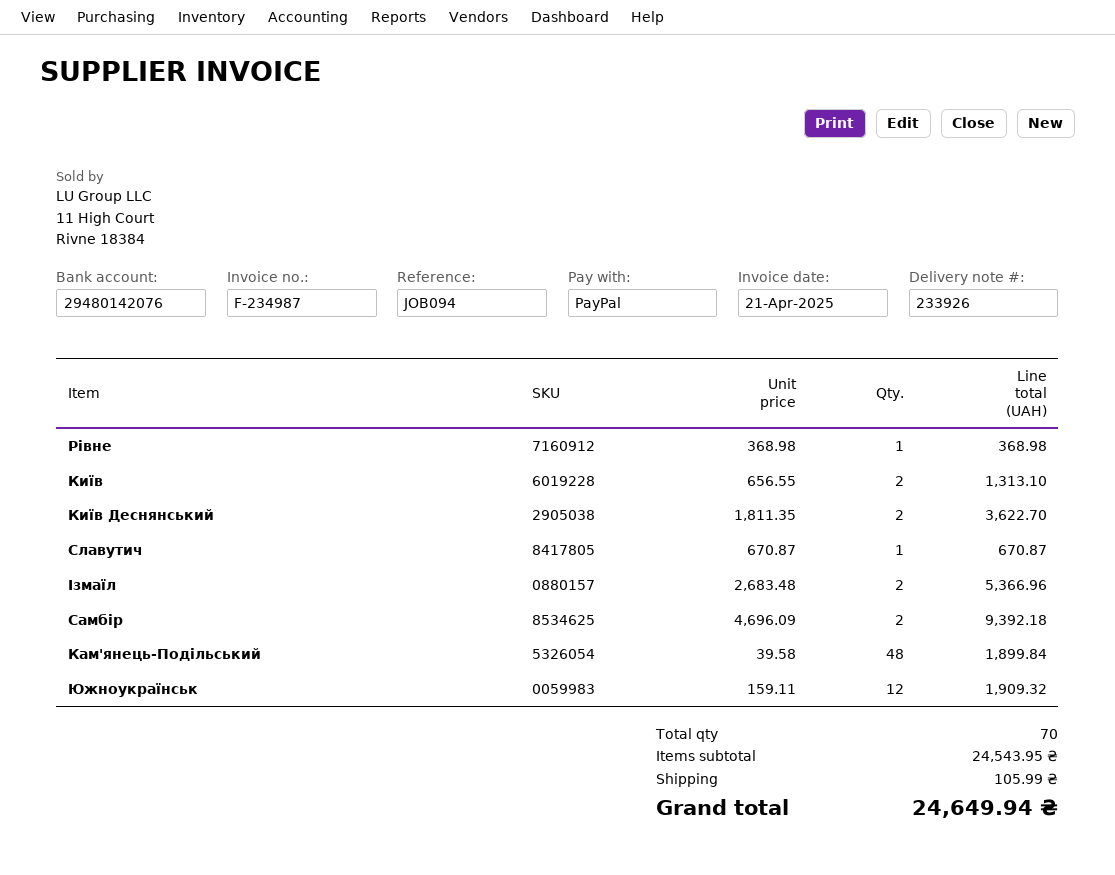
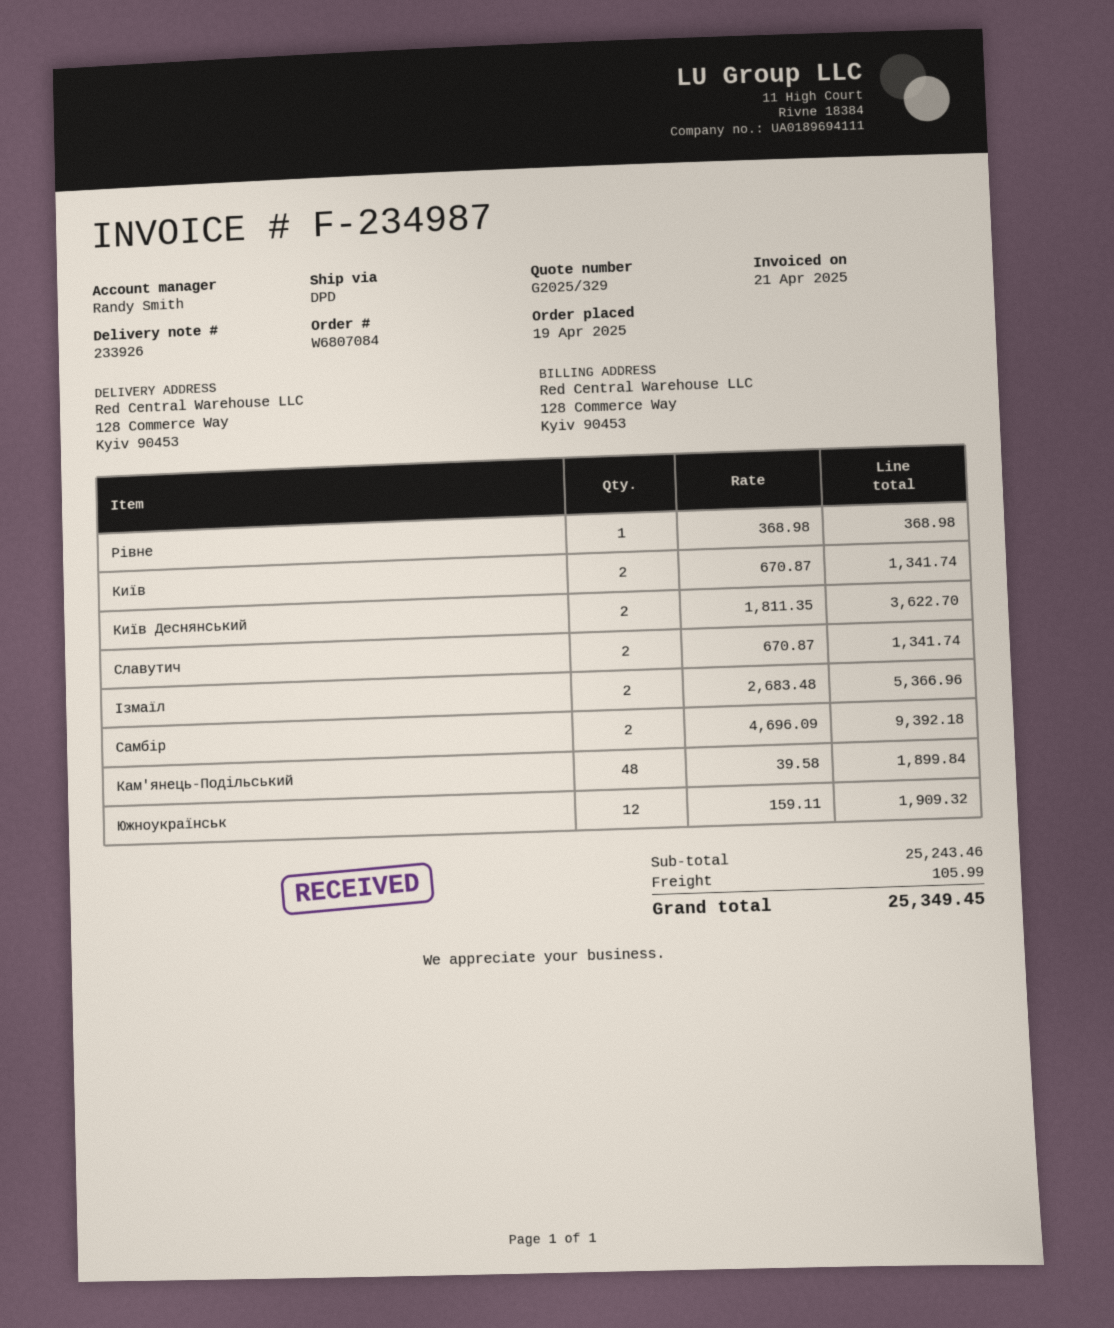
Київ: 2 x 656.55 = 1313.10 -> 2 x 670.87 = 1341.74
Славутич: 1 x 670.87 = 670.87 -> 2 x 670.87 = 1341.74
subtotal: 24543.95 -> 25243.46
total: 24649.94 -> 25349.45

